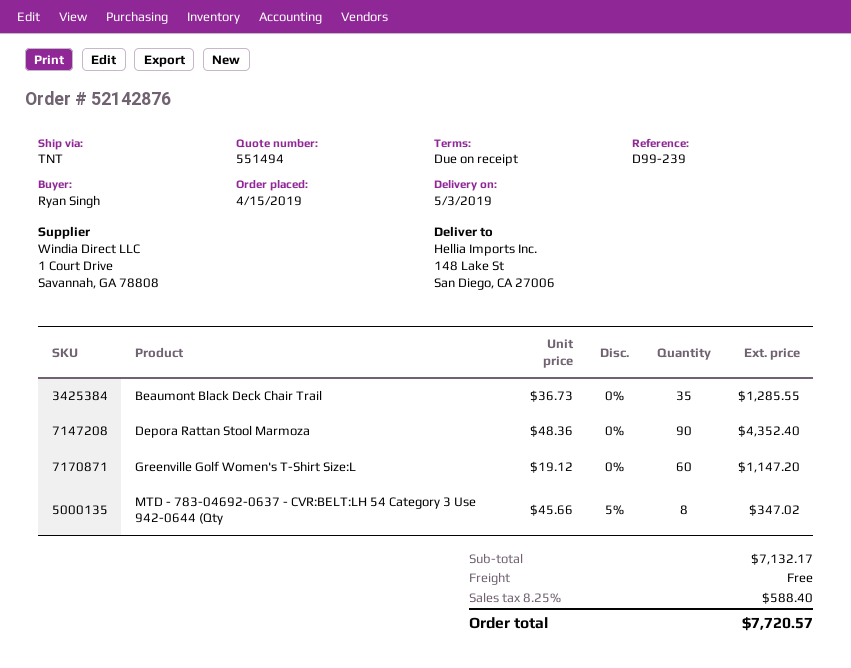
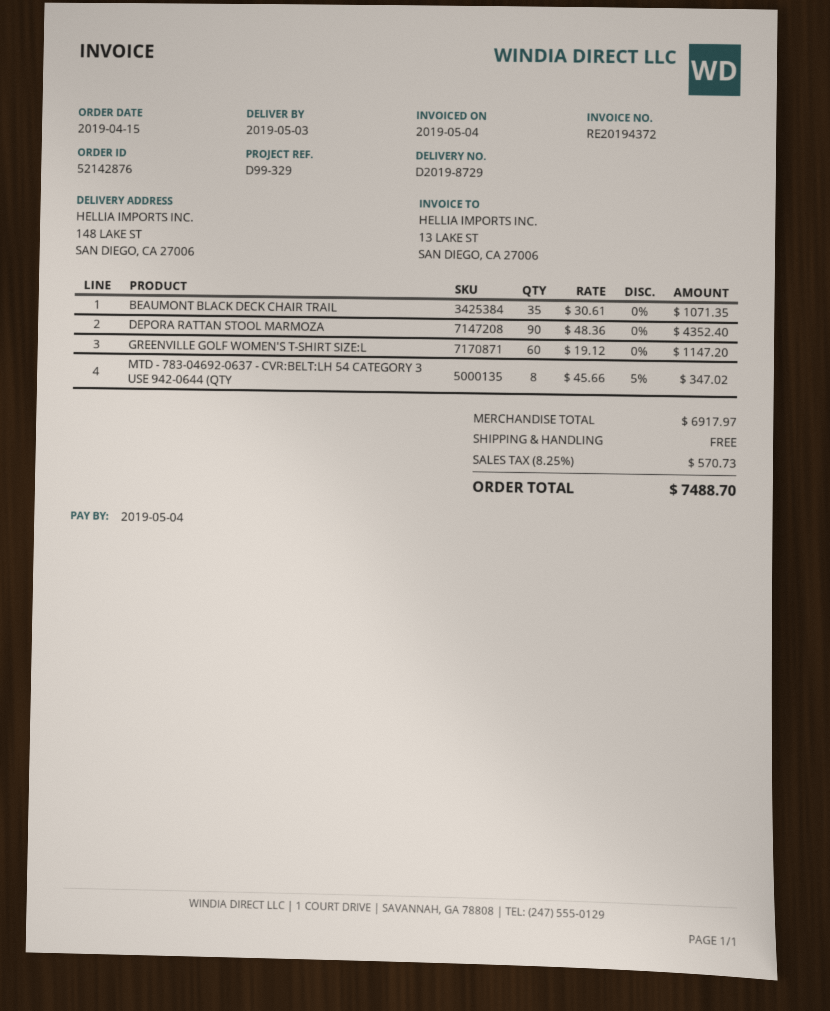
reference: D99-239 -> D99-329
Beaumont Black Deck Chair Trail: 35 x 36.73 = 1285.55 -> 35 x 30.61 = 1071.35
subtotal: 7132.17 -> 6917.97
tax: 8.25% = 588.40 -> 8.25% = 570.73
total: 7720.57 -> 7488.70

